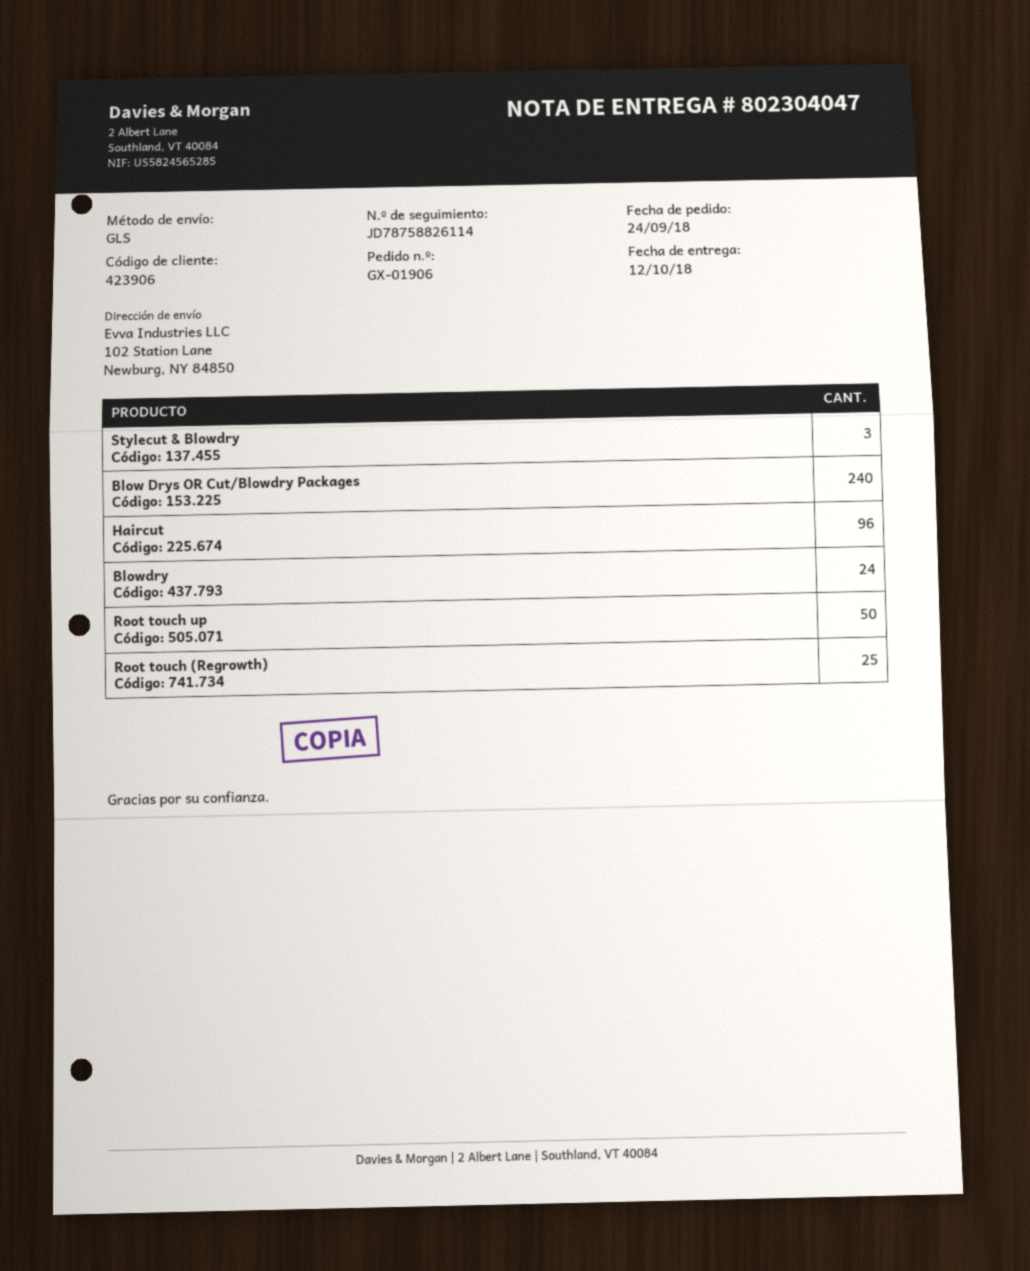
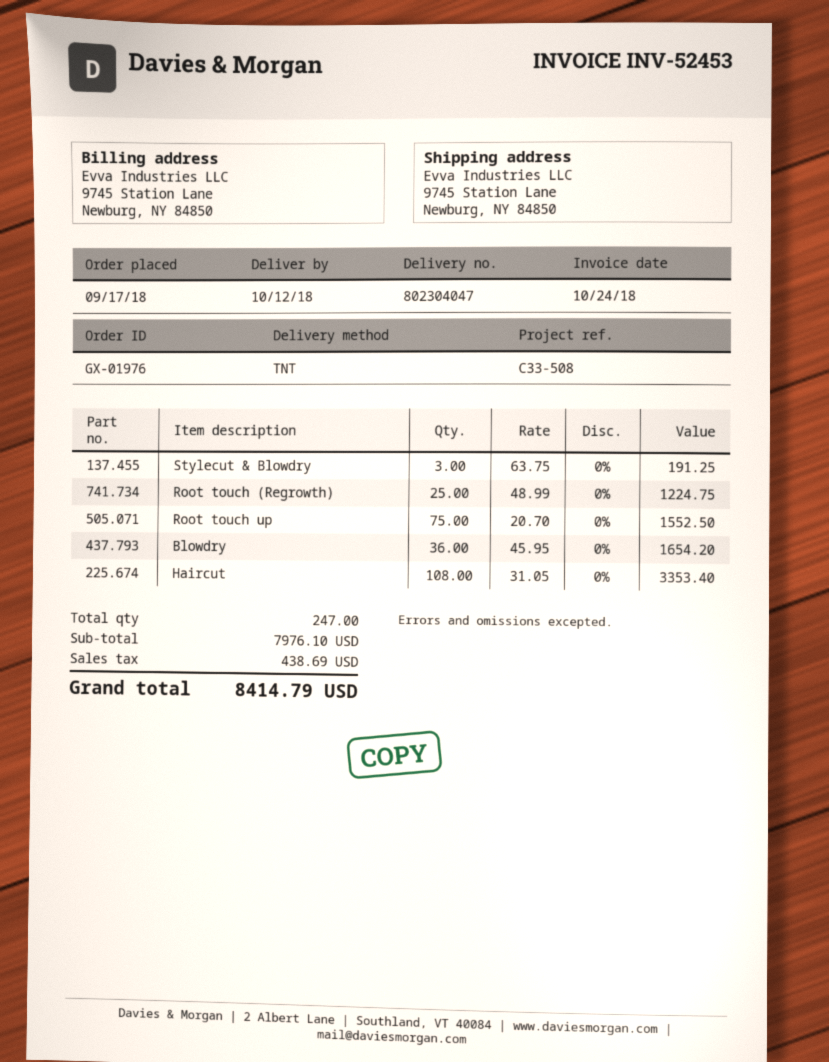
order number: GX-01906 -> GX-01976
order date: 2018-09-24 -> 2018-09-17
shipping method: GLS -> TNT
ship to: 102 Station Lane, Newburg, NY 84850 -> 9745 Station Lane, Newburg, NY 84850
Blow Drys OR Cut/Blowdry Packages: 240 -> none
Haircut: 96 -> 108
Blowdry: 24 -> 36
Root touch up: 50 -> 75

